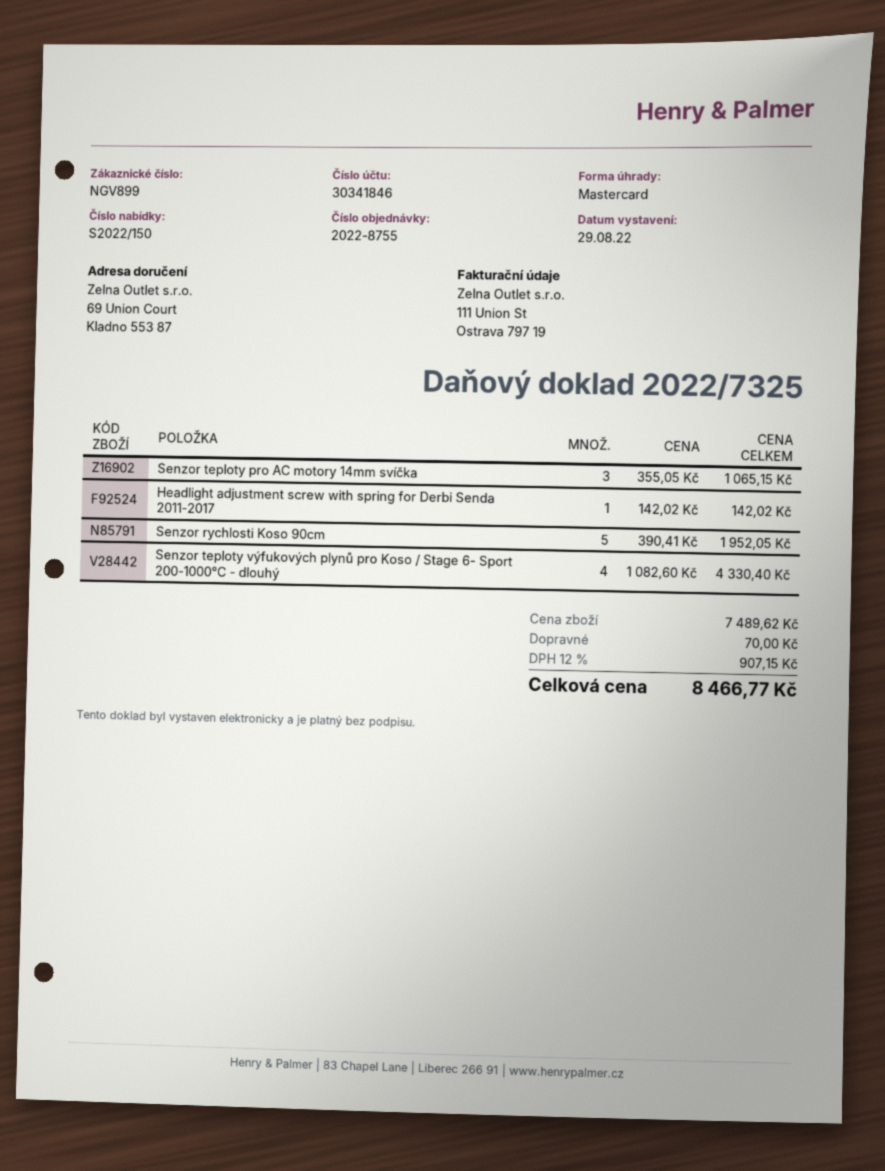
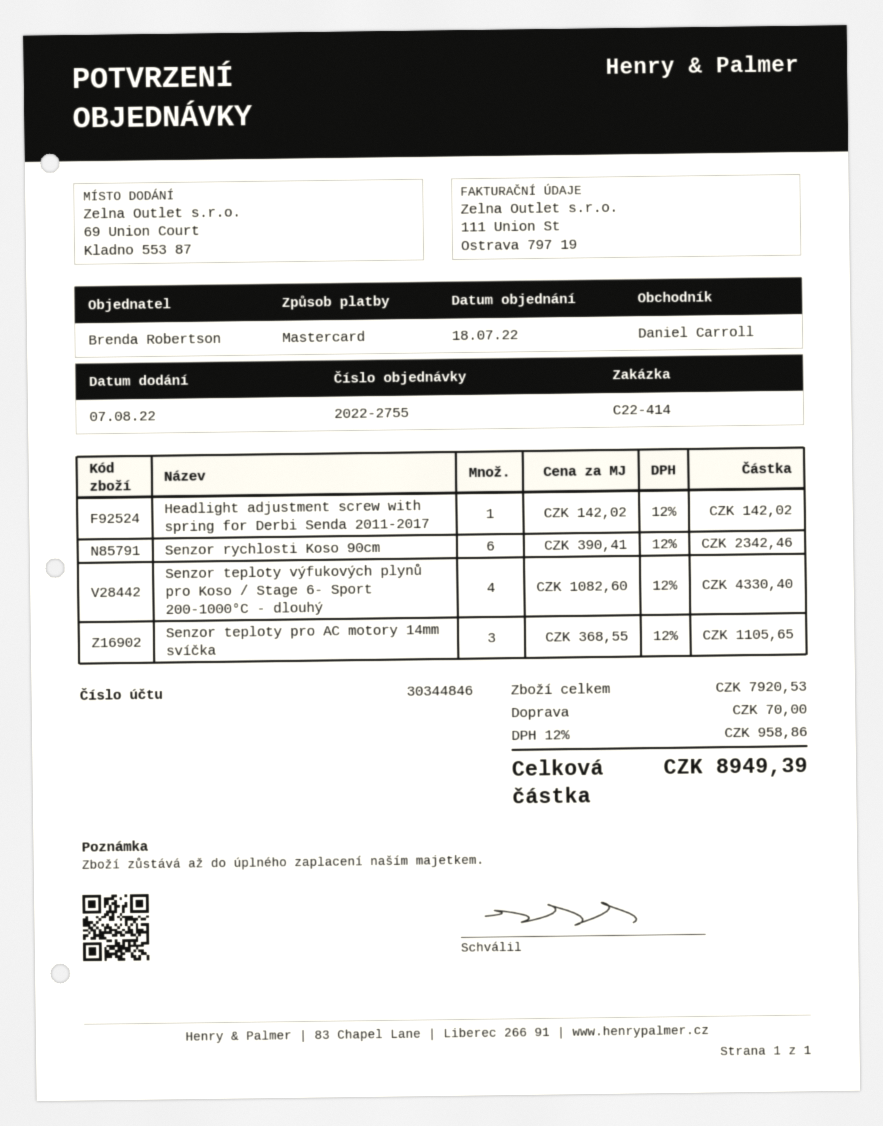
order number: 2022-8755 -> 2022-2755
bank account: 30341846 -> 30344846
Senzor teploty pro AC motory 14mm svíčka: 3 x 355.05 = 1065.15 -> 3 x 368.55 = 1105.65
Senzor rychlosti Koso 90cm: 5 x 390.41 = 1952.05 -> 6 x 390.41 = 2342.46
subtotal: 7489.62 -> 7920.53
tax: 12% = 907.15 -> 12% = 958.86
total: 8466.77 -> 8949.39

